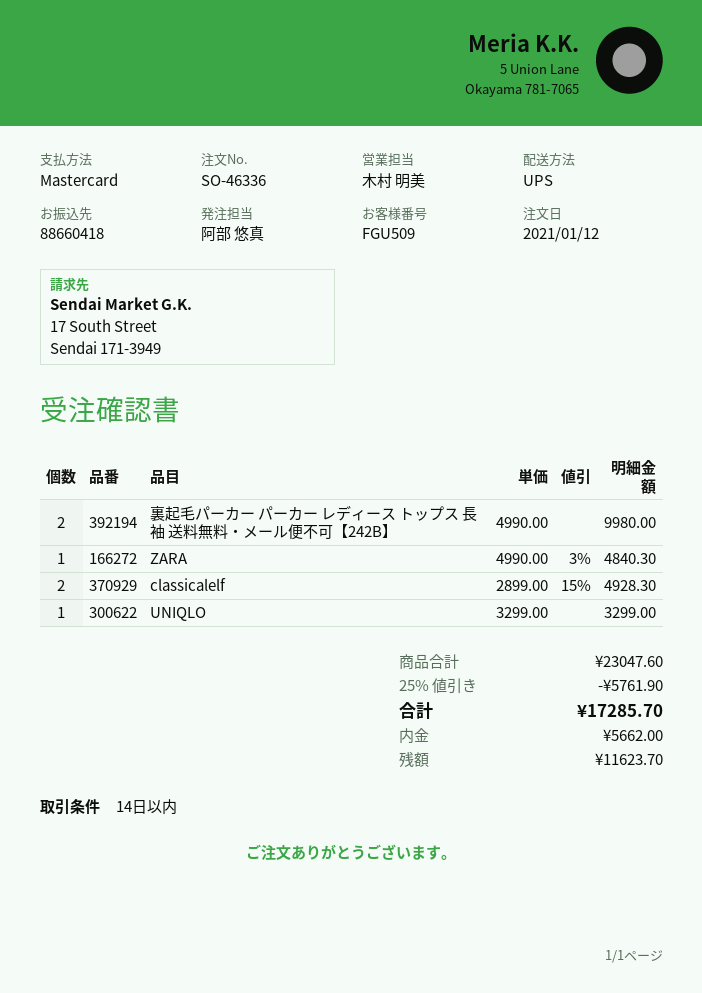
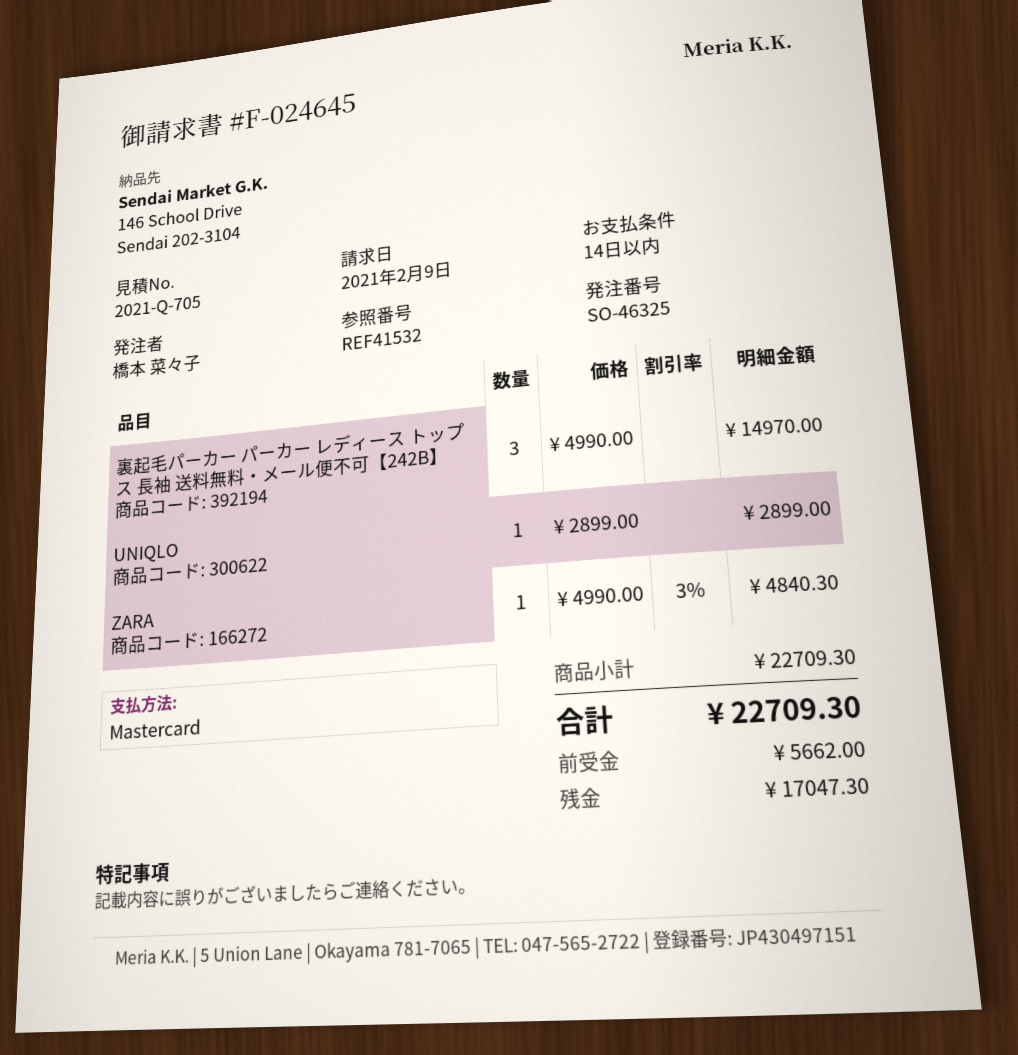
order number: SO-46336 -> SO-46325
ordered by: 阿部 悠真 -> 橋本 菜々子
裏起毛パーカー パーカー レディース トップス 長袖 送料無料・メール便不可【242B】: 2 x 4990.00 = 9980.00 -> 3 x 4990.00 = 14970.00
classicalelf: 2 x 2899.00 - 15% = 4928.30 -> none
UNIQLO: 1 x 3299.00 = 3299.00 -> 1 x 2899.00 = 2899.00
subtotal: 23047.60 -> 22709.30
discount: 25% = 5761.90 -> none
total: 17285.70 -> 22709.30
balance: 11623.70 -> 17047.30

